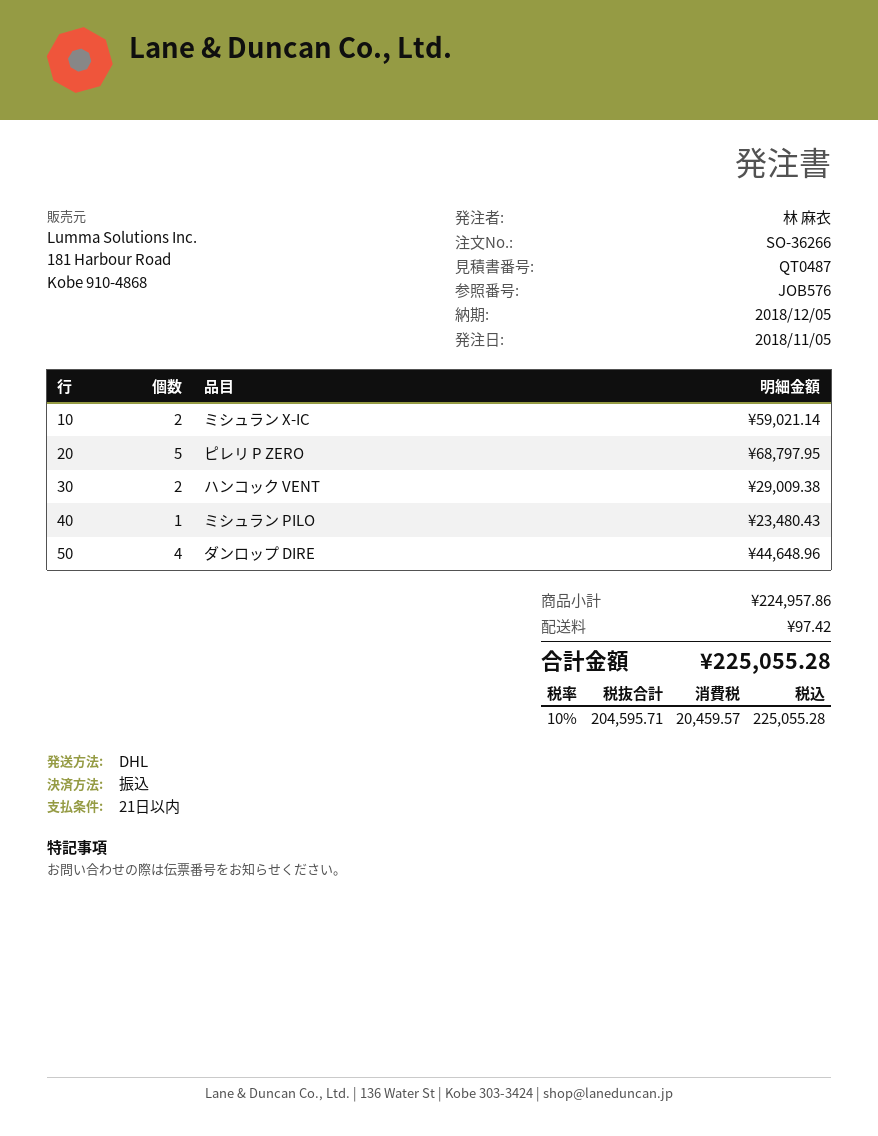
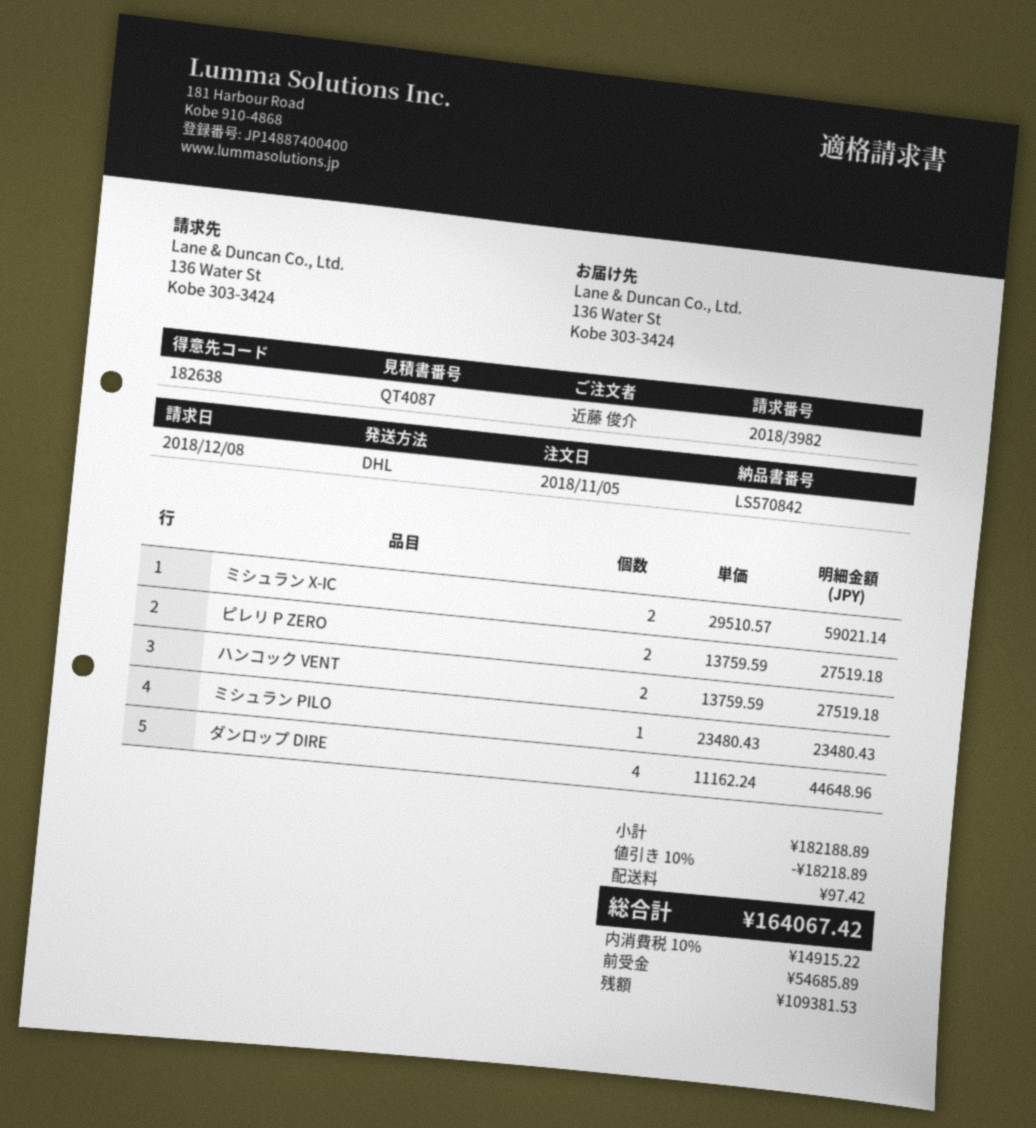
quote number: QT0487 -> QT4087
ordered by: 林 麻衣 -> 近藤 俊介
ピレリ P ZERO: 5 for 68797.95 -> 2 for 27519.18
ハンコック VENT: 2 for 29009.38 -> 2 for 27519.18
subtotal: 224957.86 -> 182188.89
discount: none -> 10% = 18218.89
tax: 10% = 20459.57 -> 10% = 14915.22
total: 225055.28 -> 164067.42

